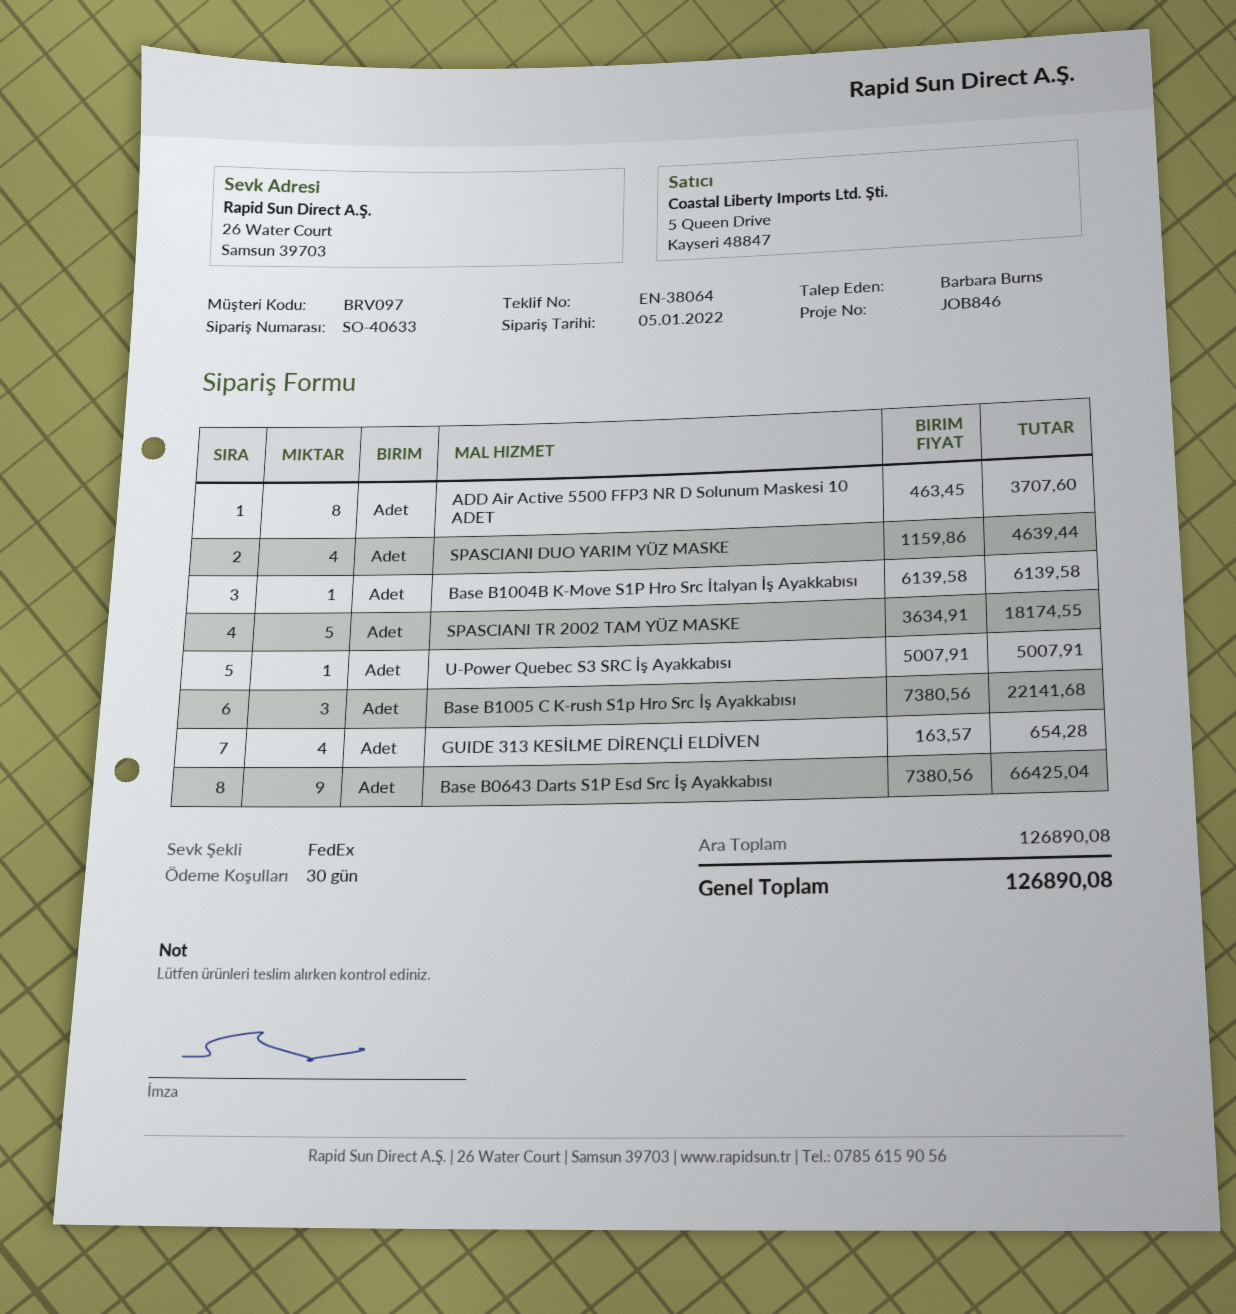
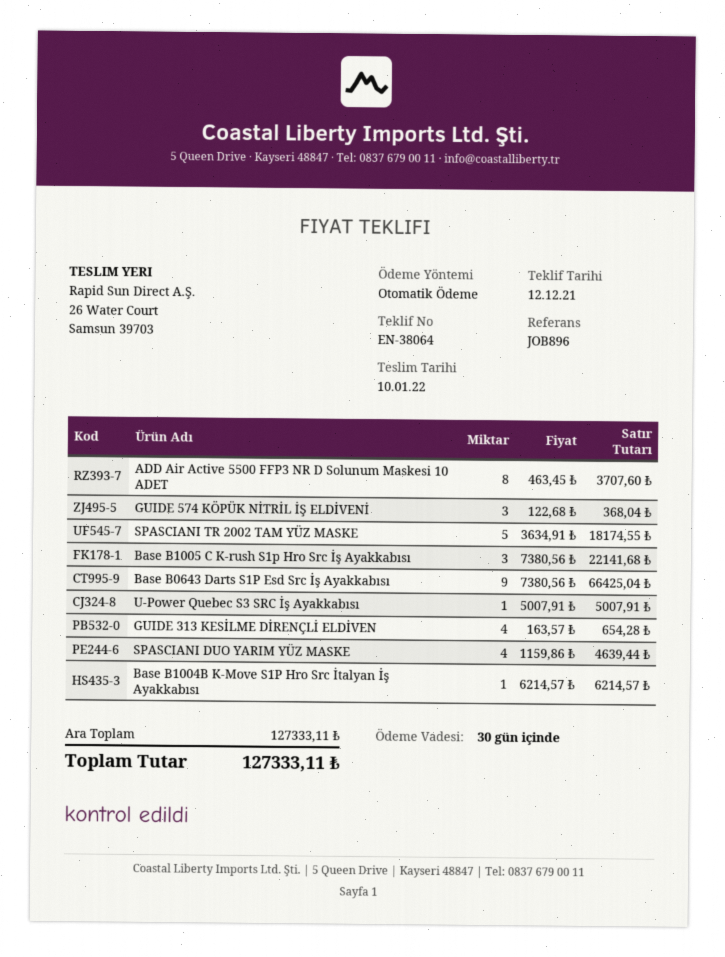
reference: JOB846 -> JOB896
Base B1004B K-Move S1P Hro Src İtalyan İş Ayakkabısı: 1 x 6139.58 = 6139.58 -> 1 x 6214.57 = 6214.57
GUIDE 574 KÖPÜK NİTRİL İŞ ELDİVENİ: none -> 3 x 122.68 = 368.04
subtotal: 126890.08 -> 127333.11
total: 126890.08 -> 127333.11

